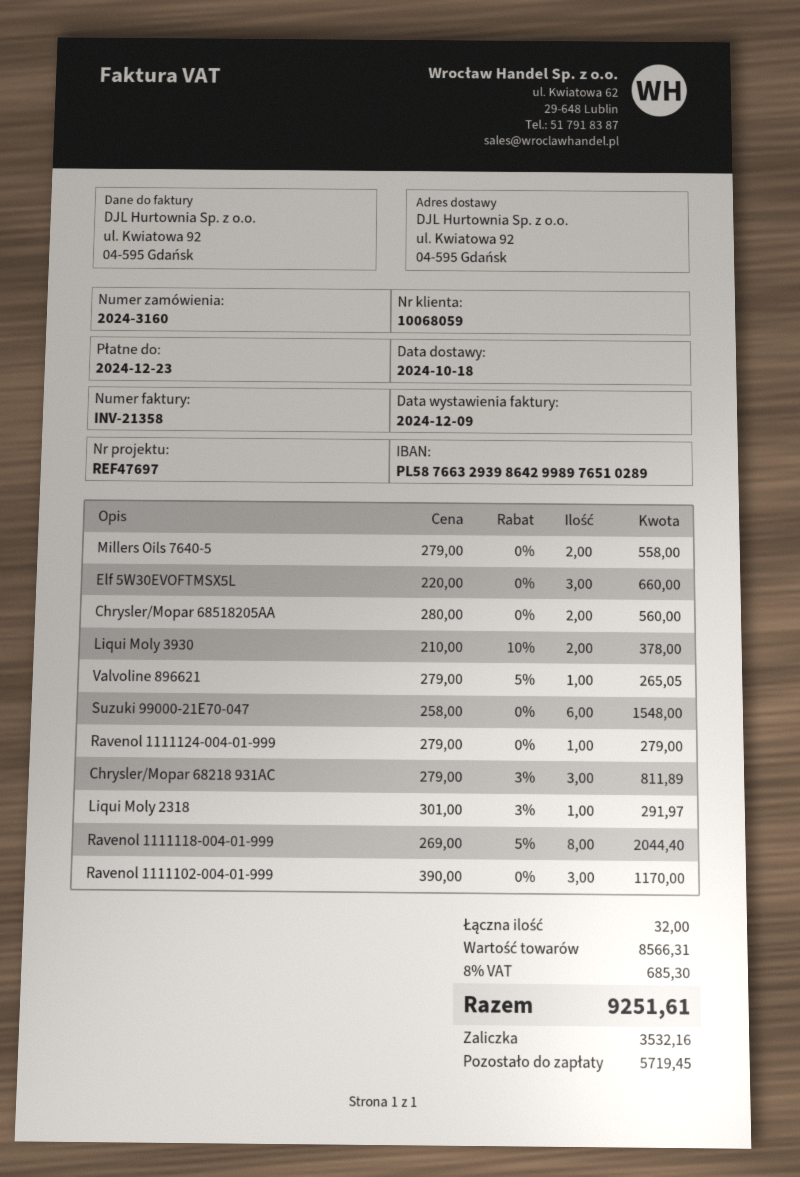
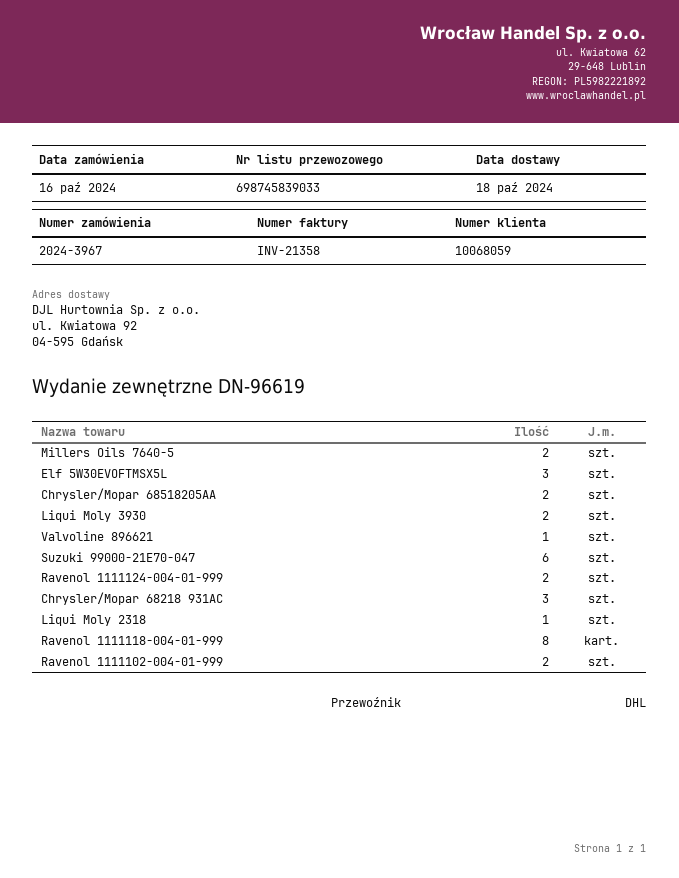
order number: 2024-3160 -> 2024-3967
Ravenol 1111124-004-01-999: 1 -> 2
Ravenol 1111102-004-01-999: 3 -> 2

